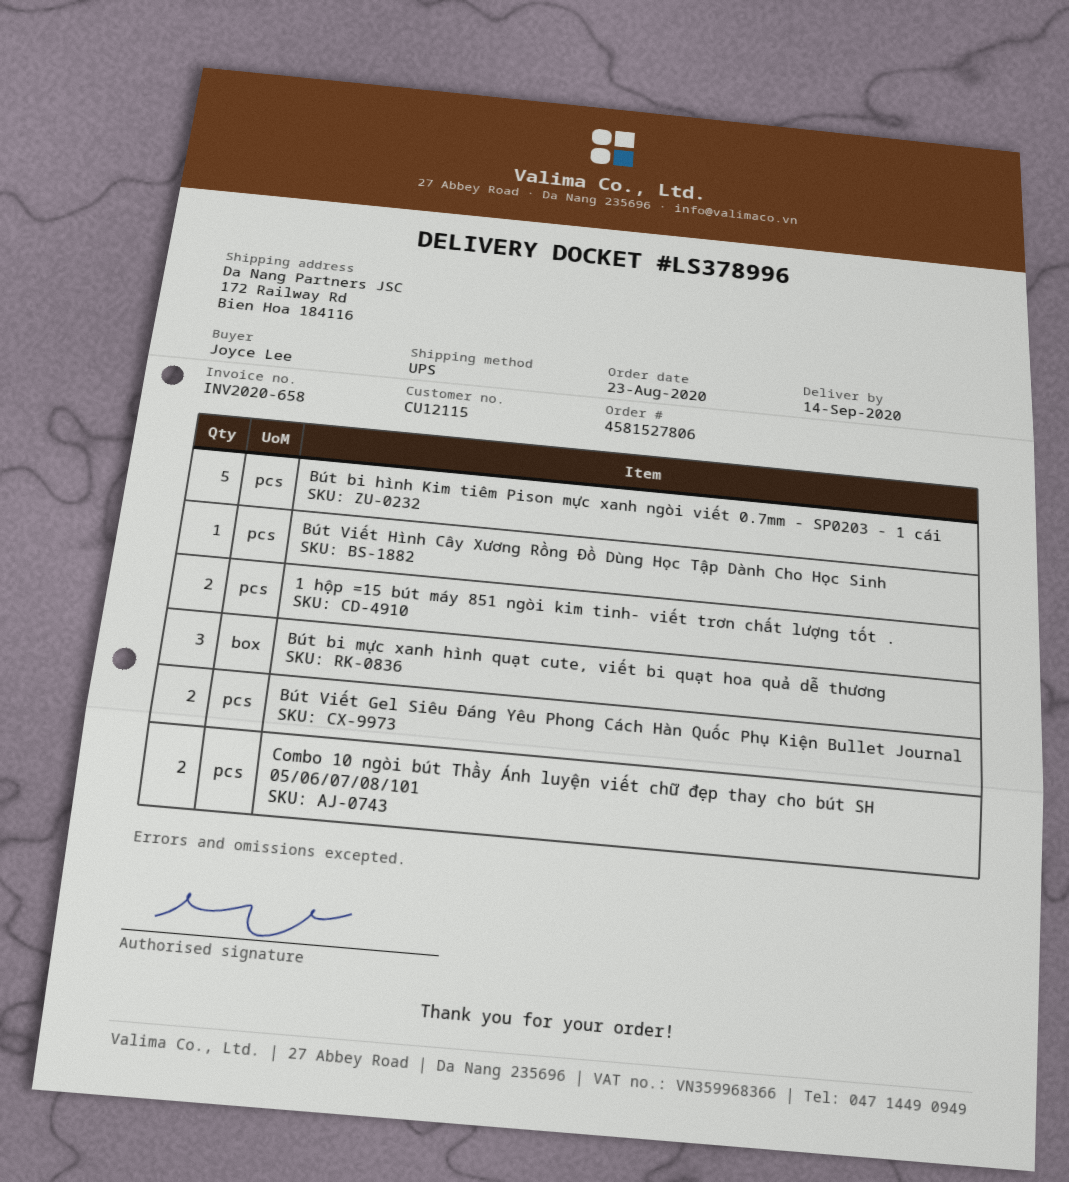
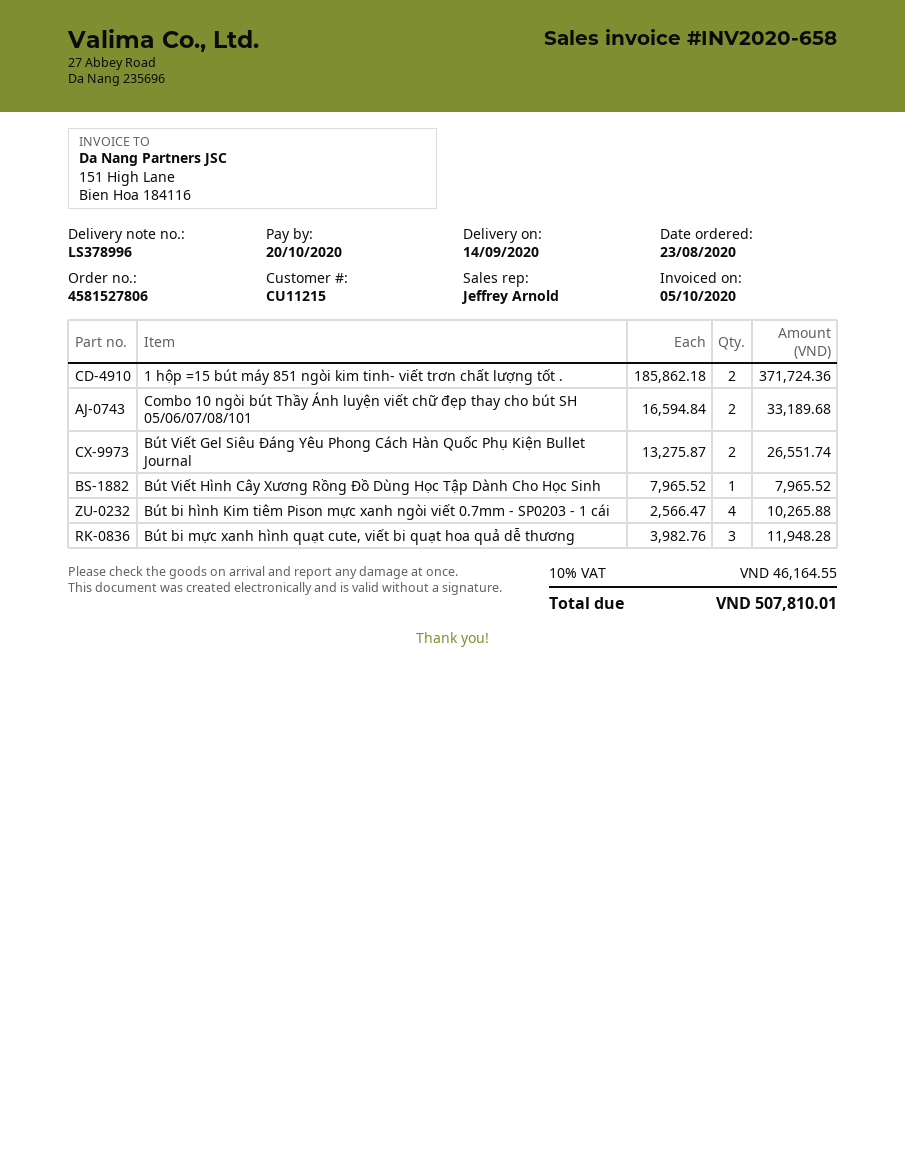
customer number: CU12115 -> CU11215
Bút bi hình Kim tiêm Pison mực xanh ngòi viết 0.7mm - SP0203 - 1 cái: 5 -> 4

